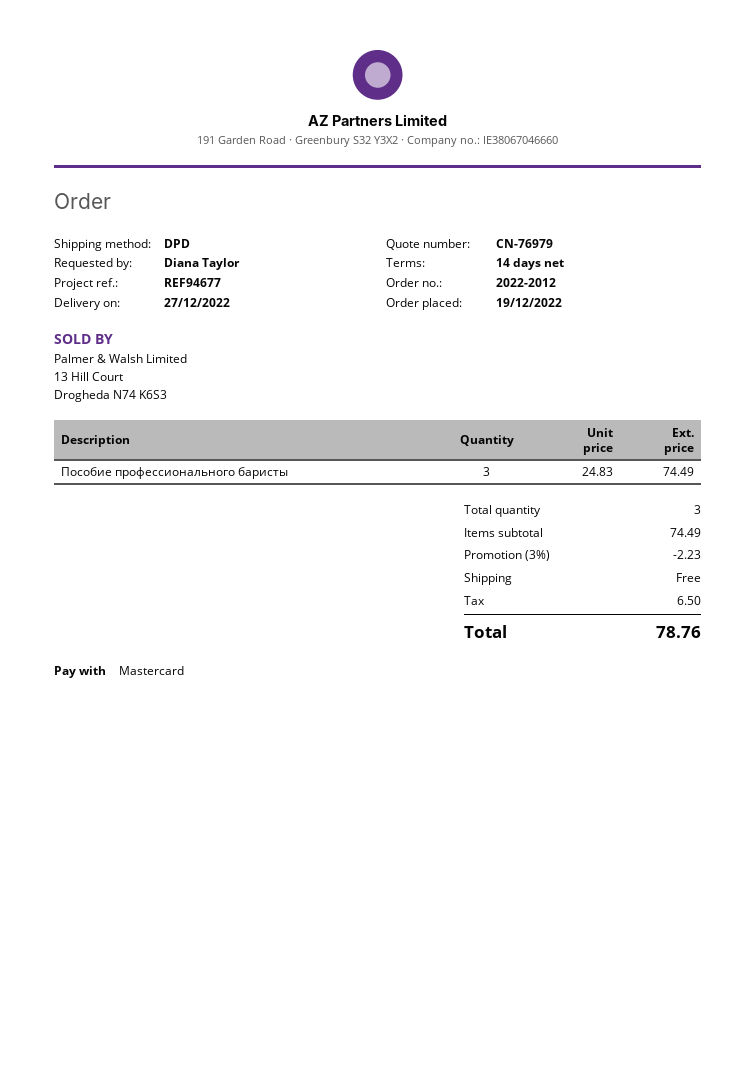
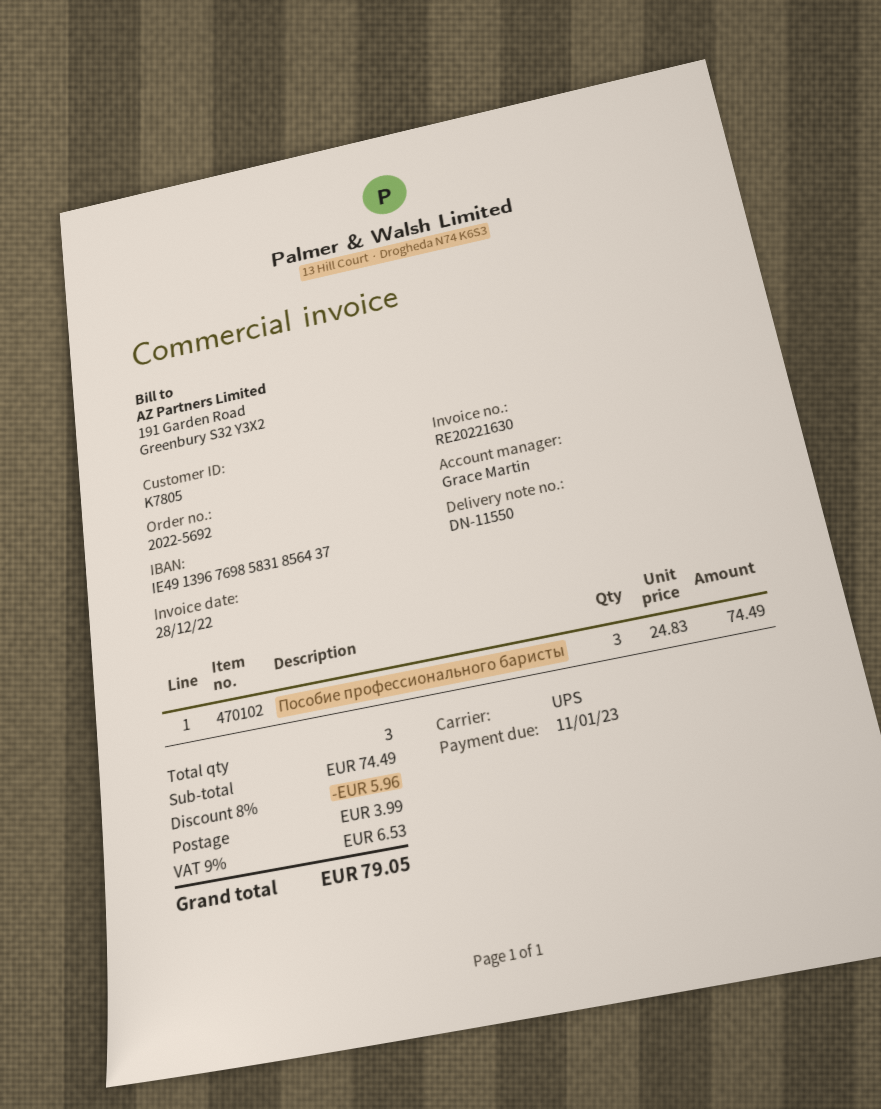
order number: 2022-2012 -> 2022-5692
shipping method: DPD -> UPS
discount: 3% = 2.23 -> 8% = 5.96
shipping: 0.00 -> 3.99
tax: 6.50 -> 6.53
total: 78.76 -> 79.05

